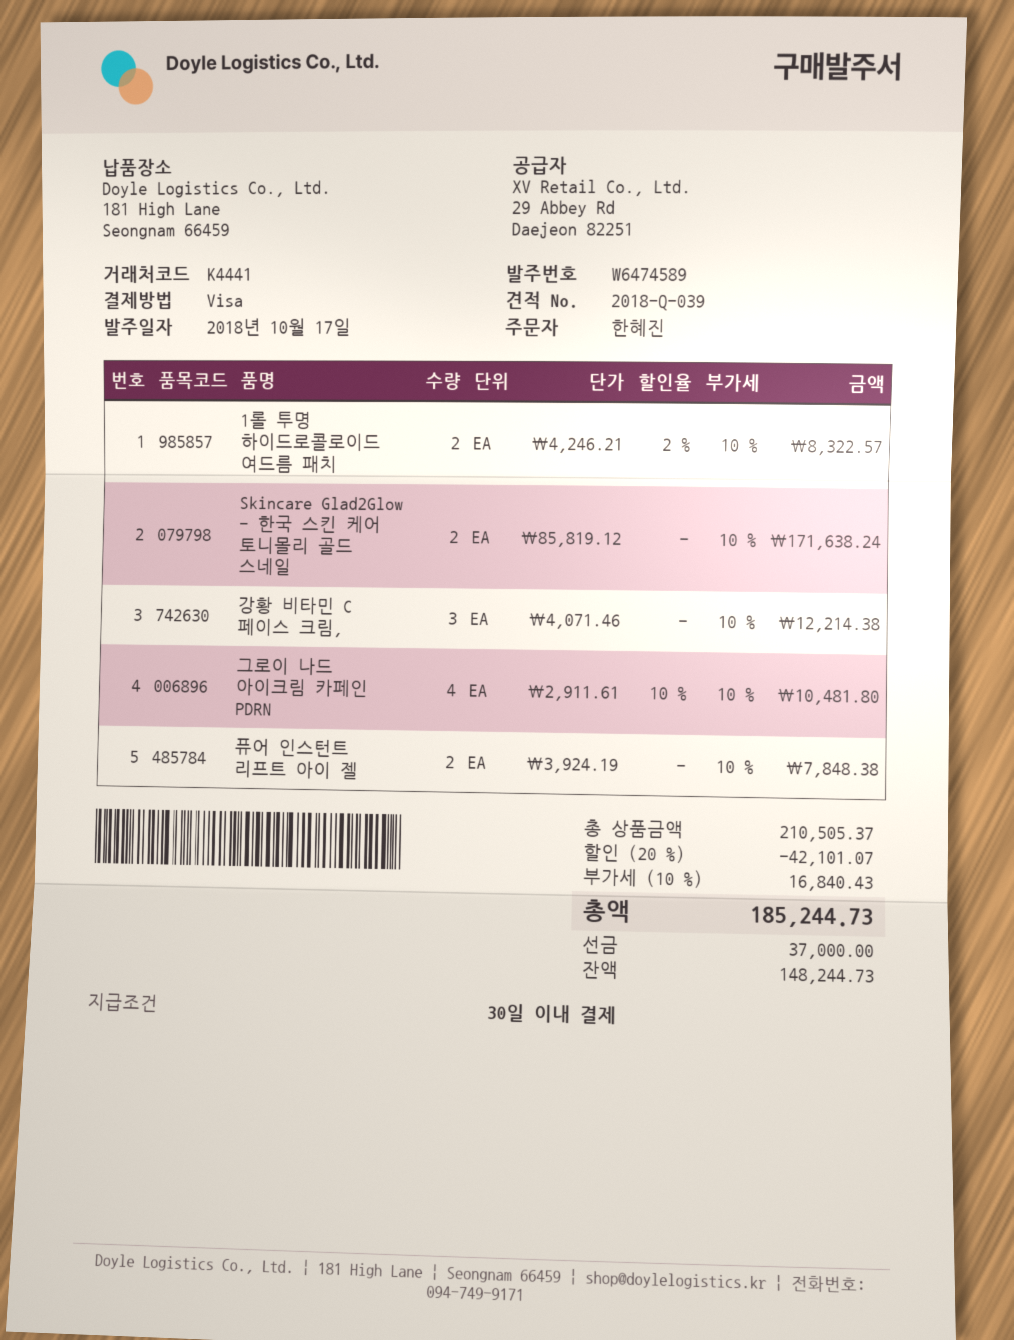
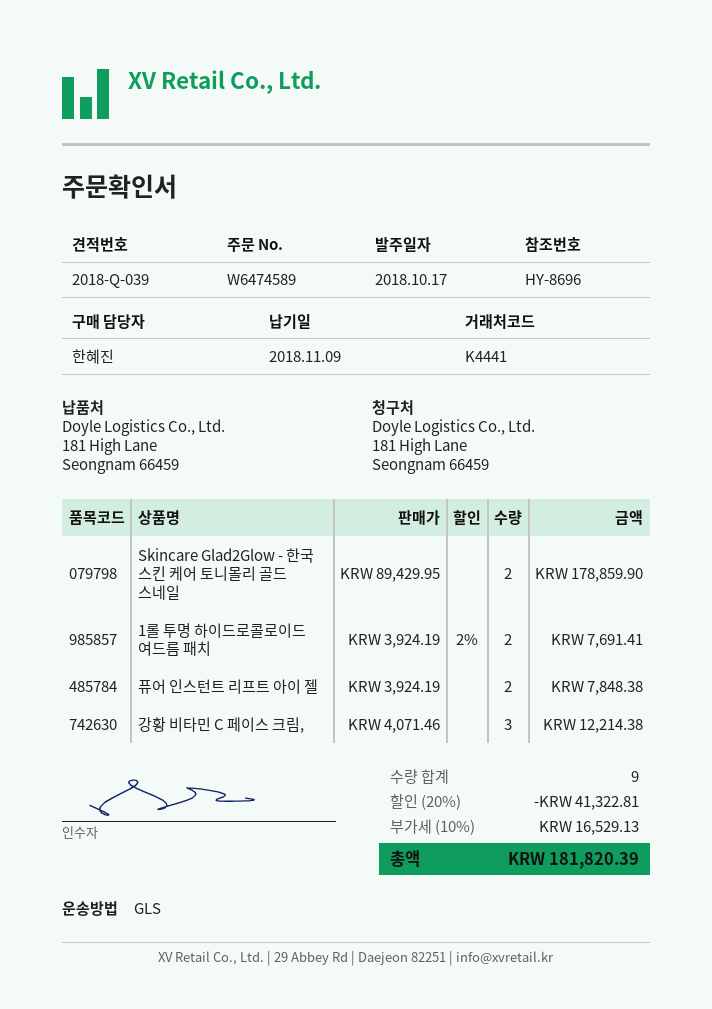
1롤 투명 하이드로콜로이드 여드름 패치: 2 x 4246.21 - 2% = 8322.57 -> 2 x 3924.19 - 2% = 7691.41
Skincare Glad2Glow - 한국 스킨 케어 토니몰리 골드 스네일: 2 x 85819.12 = 171638.24 -> 2 x 89429.95 = 178859.90
그로이 나드 아이크림 카페인 PDRN: 4 x 2911.61 - 10% = 10481.80 -> none
discount: 20% = 42101.07 -> 20% = 41322.81
tax: 10% = 16840.43 -> 10% = 16529.13
total: 185244.73 -> 181820.39

